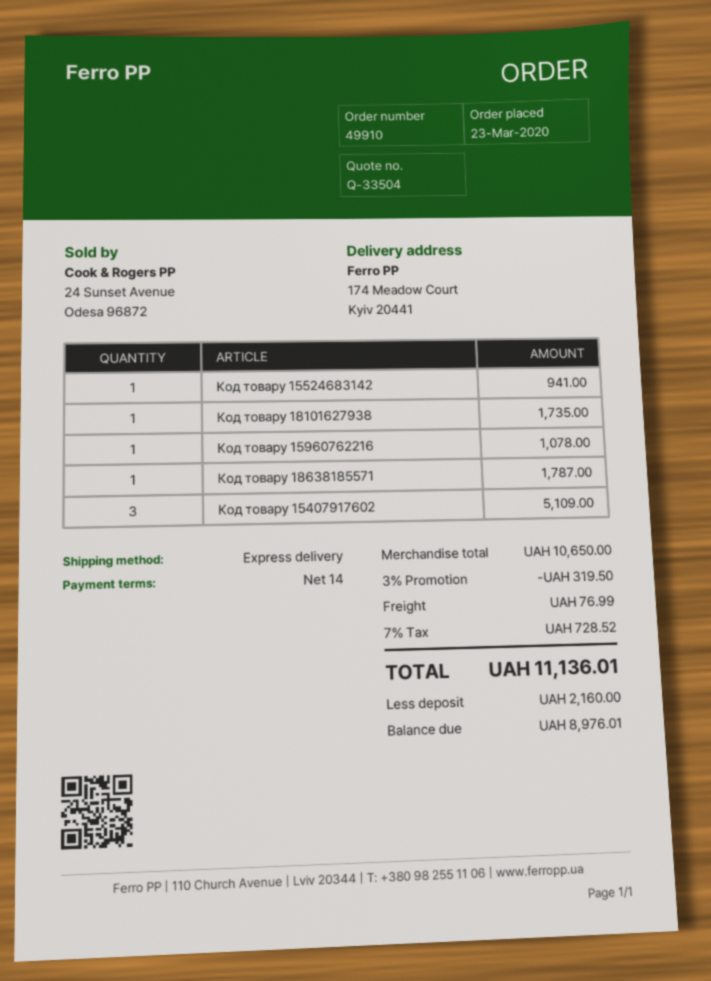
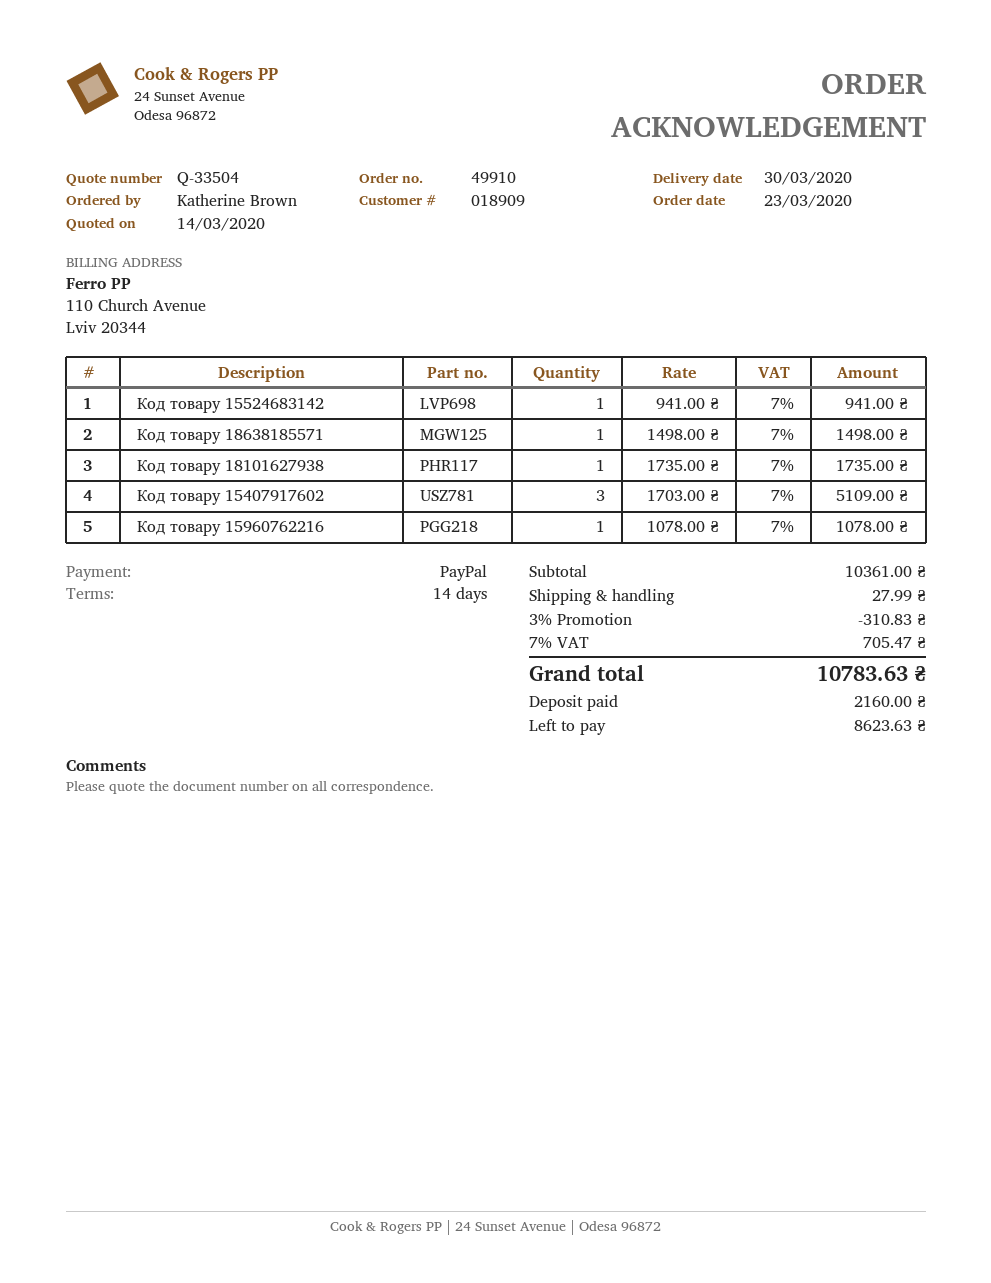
Код товару 18638185571: 1 for 1787.00 -> 1 for 1498.00
subtotal: 10650.00 -> 10361.00
discount: 3% = 319.50 -> 3% = 310.83
shipping: 76.99 -> 27.99
tax: 7% = 728.52 -> 7% = 705.47
total: 11136.01 -> 10783.63
balance: 8976.01 -> 8623.63

